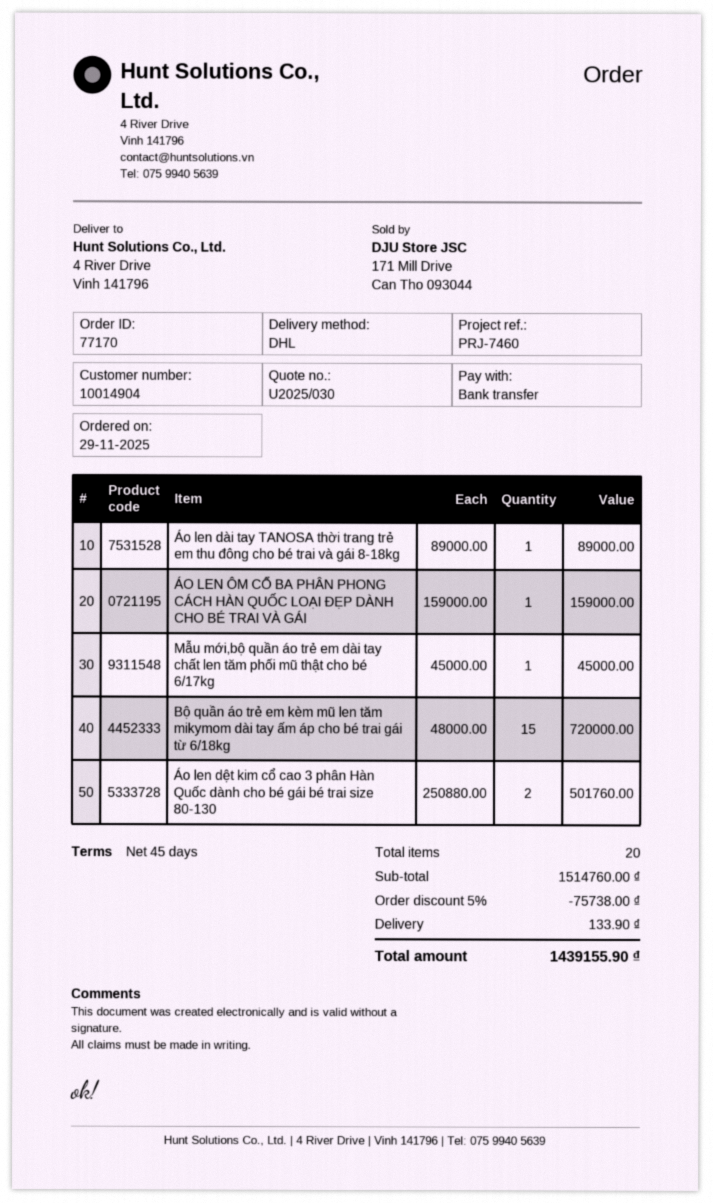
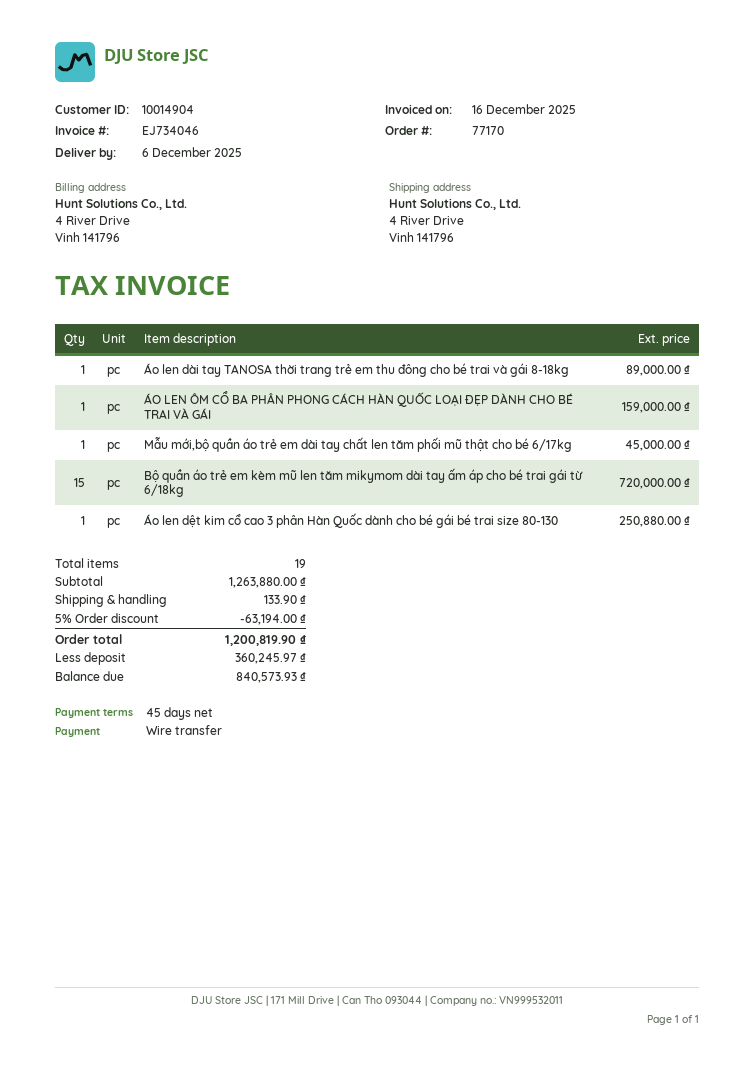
Áo len dệt kim cổ cao 3 phân Hàn Quốc dành cho bé gái bé trai size 80-130: 2 for 501760.00 -> 1 for 250880.00
total quantity: 20 -> 19
subtotal: 1514760.00 -> 1263880.00
discount: 5% = 75738.00 -> 5% = 63194.00
total: 1439155.90 -> 1200819.90

